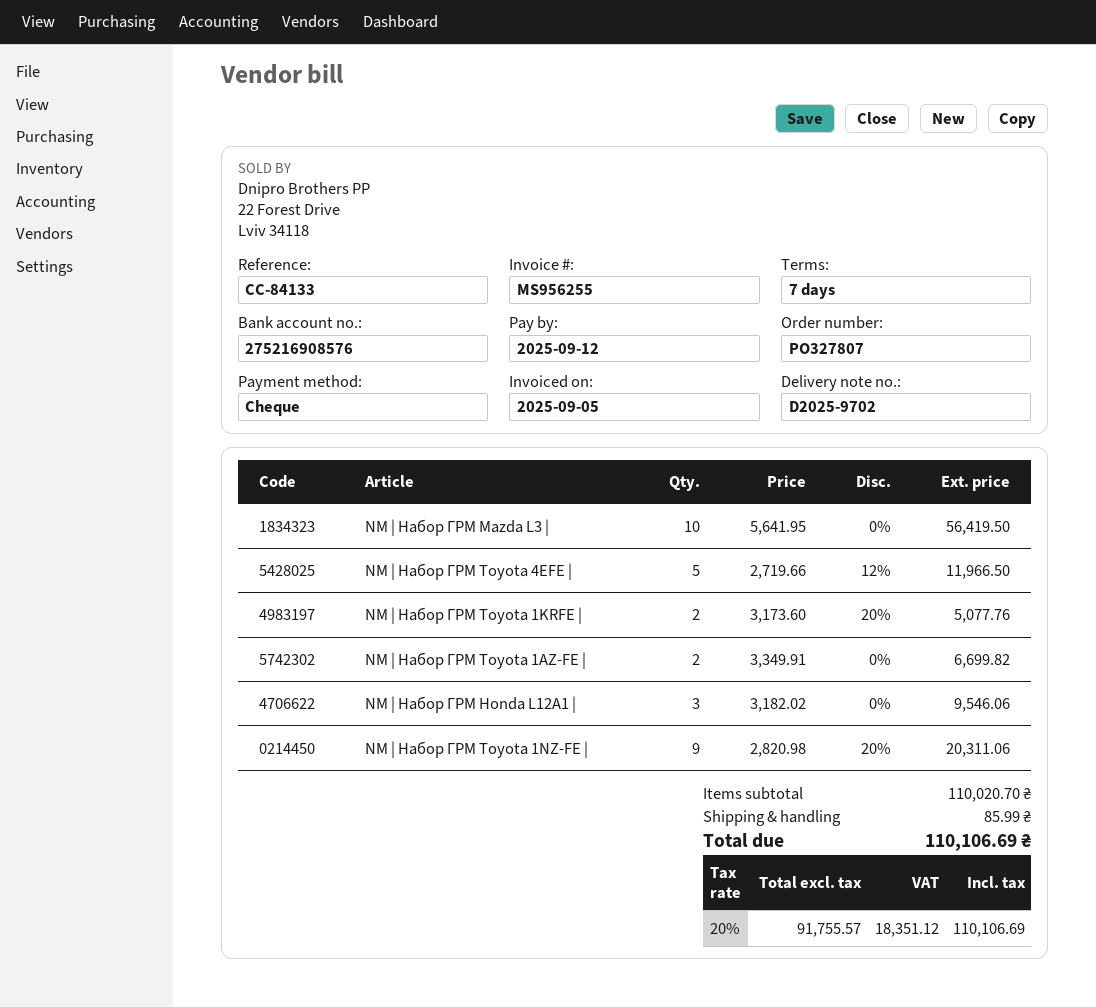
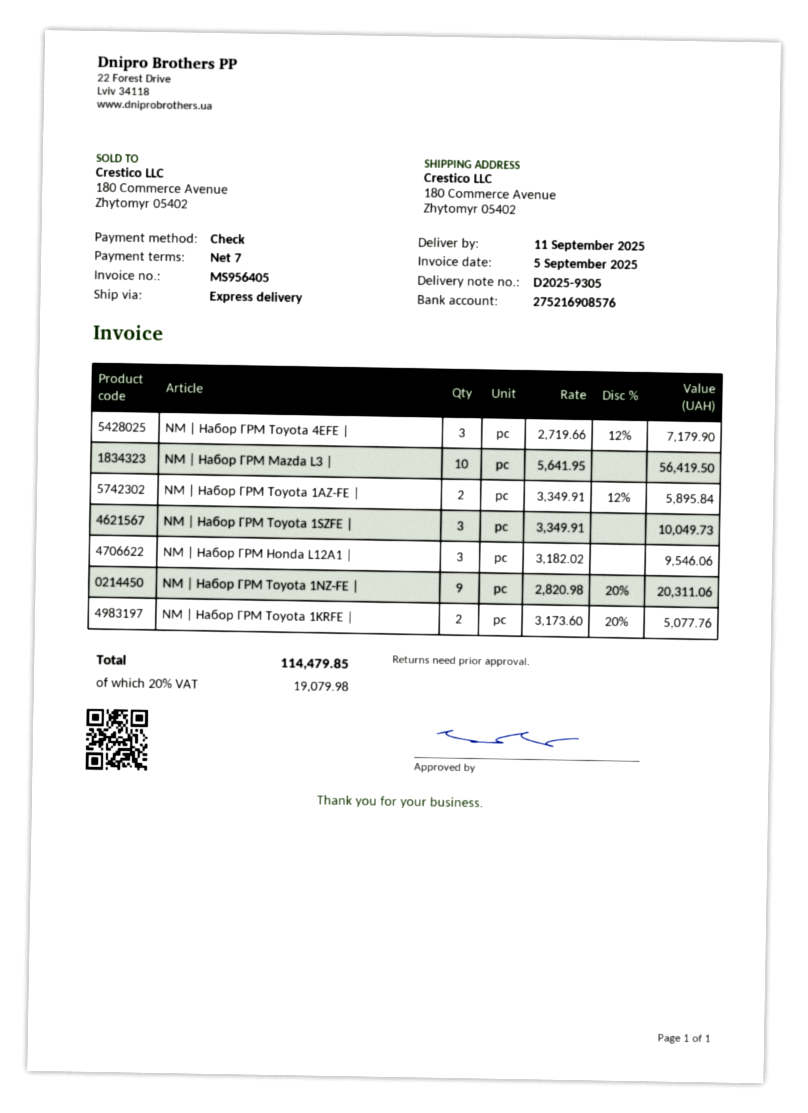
delivery note number: D2025-9702 -> D2025-9305
invoice number: MS956255 -> MS956405
NM | Набор ГРМ Toyota 4EFE |: 5 x 2719.66 - 12% = 11966.50 -> 3 x 2719.66 - 12% = 7179.90
NM | Набор ГРМ Toyota 1AZ-FE |: 2 x 3349.91 = 6699.82 -> 2 x 3349.91 - 12% = 5895.84
NM | Набор ГРМ Toyota 1SZFE |: none -> 3 x 3349.91 = 10049.73
shipping: 85.99 -> none
tax: 20% = 18351.12 -> 20% = 19079.98
total: 110106.69 -> 114479.85

